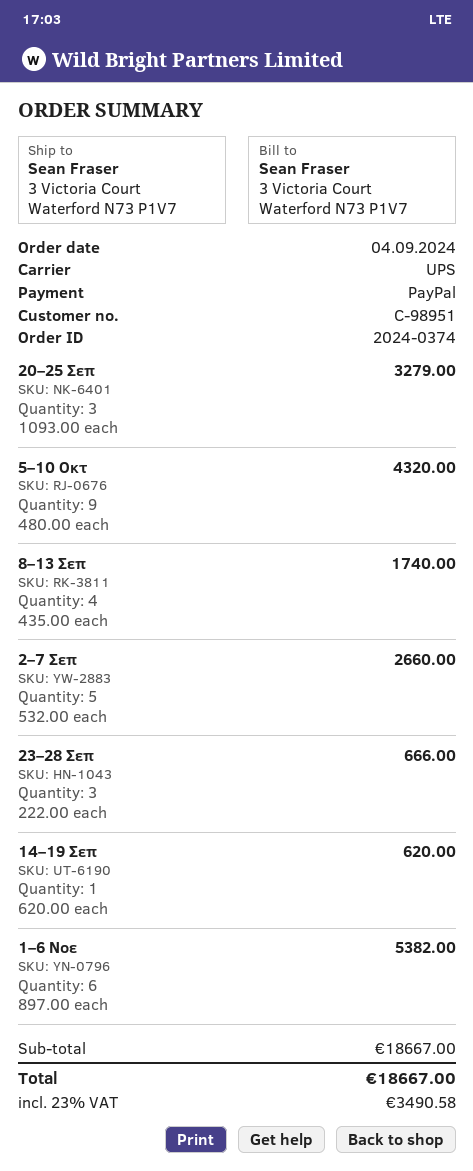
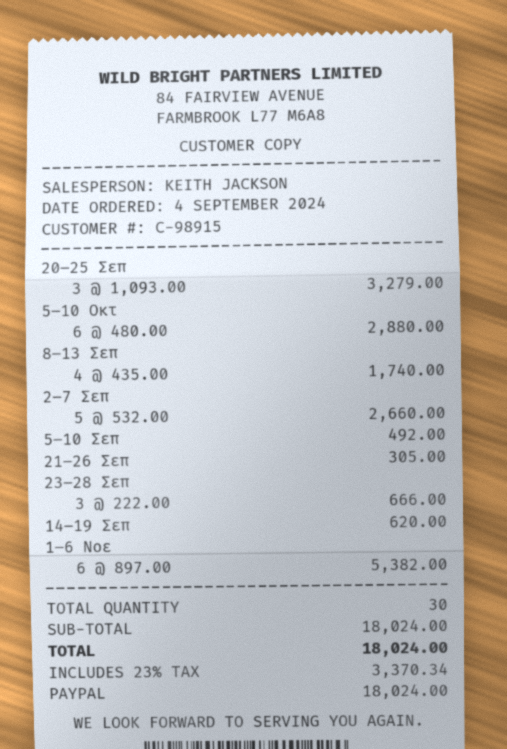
customer number: C-98951 -> C-98915
5–10 Οκτ: 9 x 480.00 = 4320.00 -> 6 x 480.00 = 2880.00
5–10 Σεπ: none -> 1 x 492.00 = 492.00
21–26 Σεπ: none -> 1 x 305.00 = 305.00
subtotal: 18667.00 -> 18024.00
tax: 23% = 3490.58 -> 23% = 3370.34
total: 18667.00 -> 18024.00

